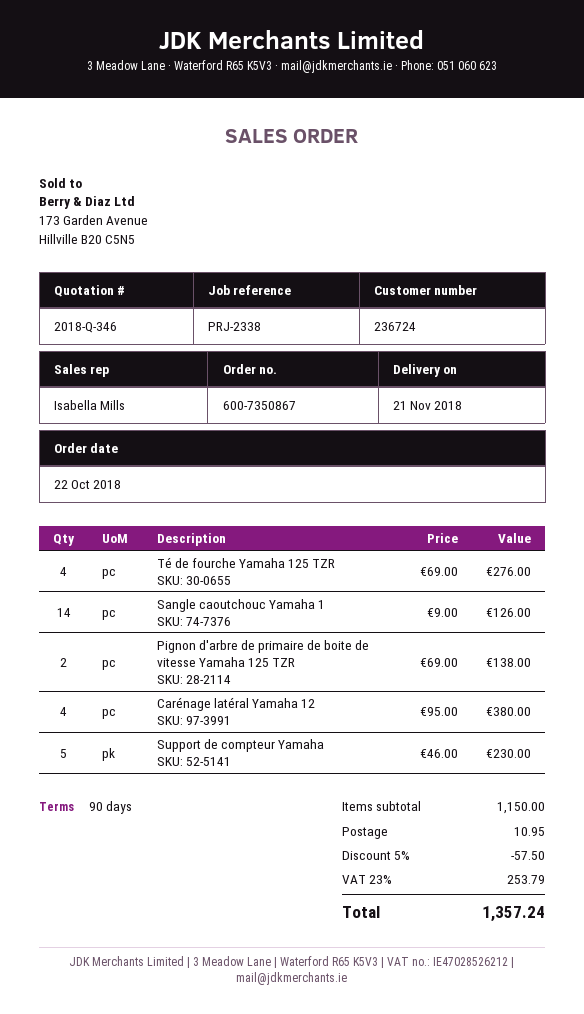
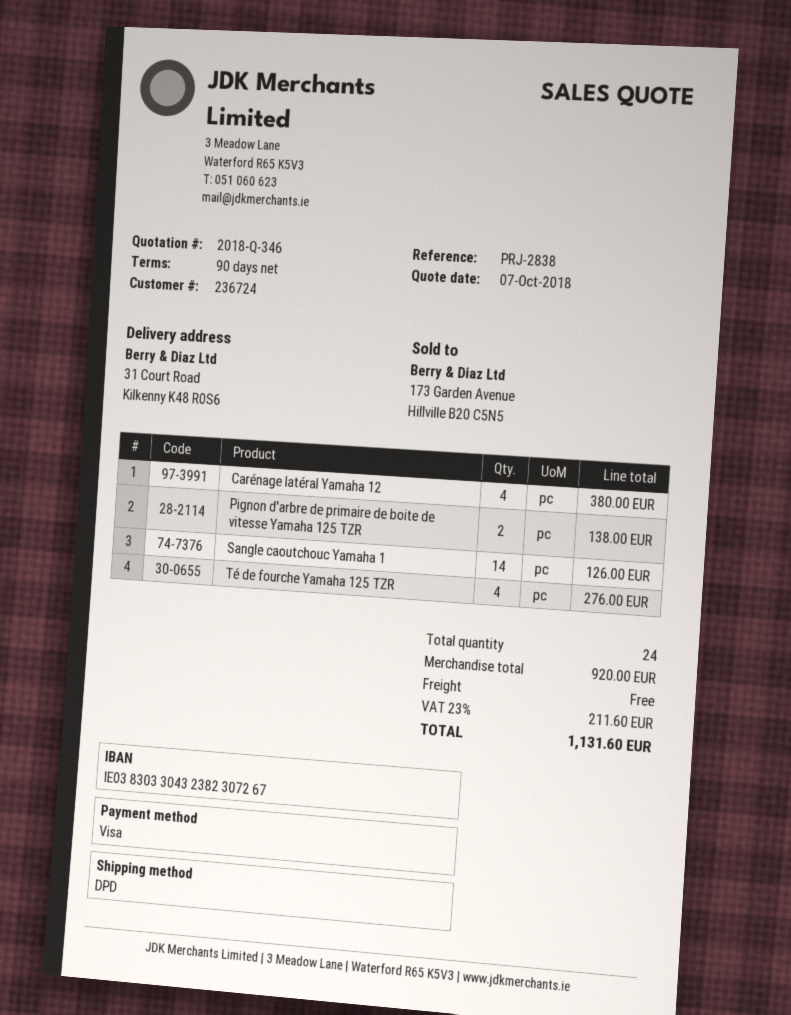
reference: PRJ-2338 -> PRJ-2838
Support de compteur Yamaha: 5 for 230.00 -> none
subtotal: 1150.00 -> 920.00
discount: 5% = 57.50 -> none
shipping: 10.95 -> 0.00
tax: 23% = 253.79 -> 23% = 211.60
total: 1357.24 -> 1131.60

